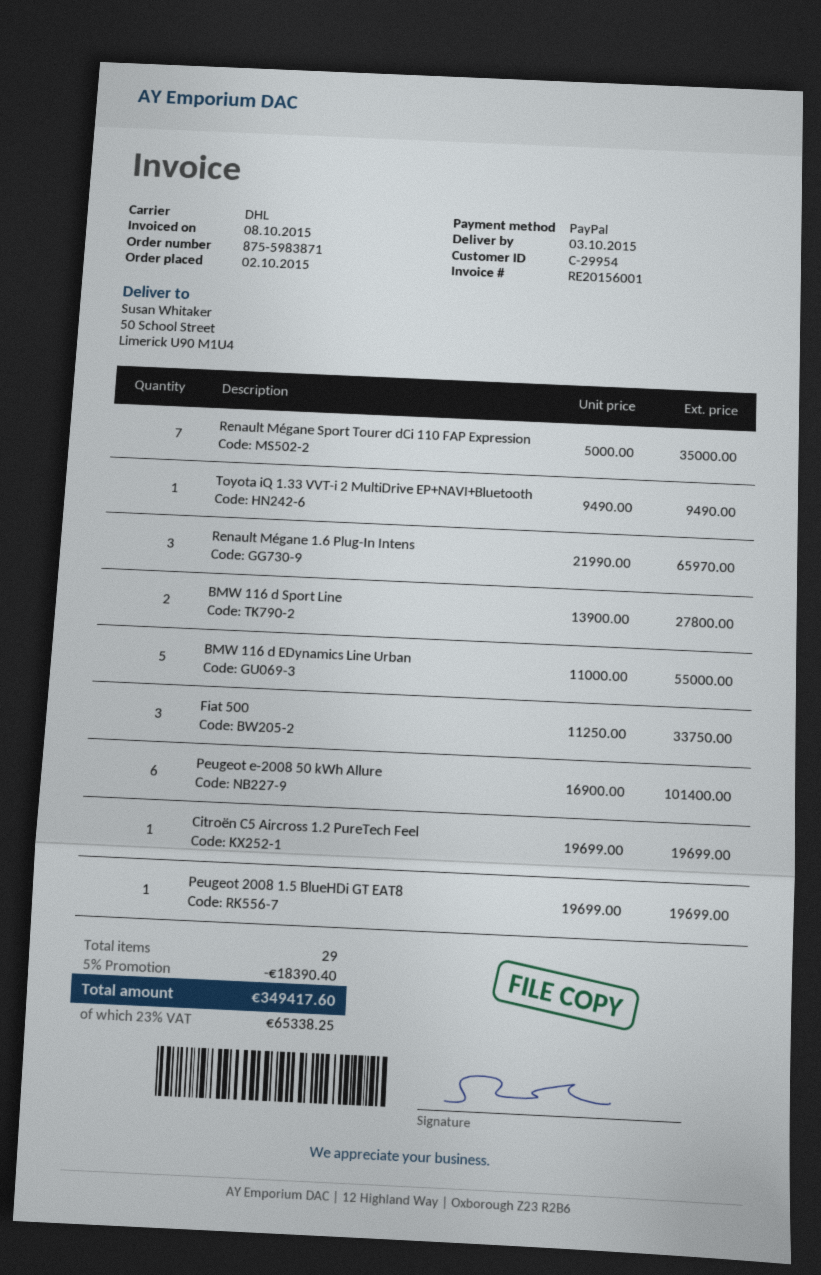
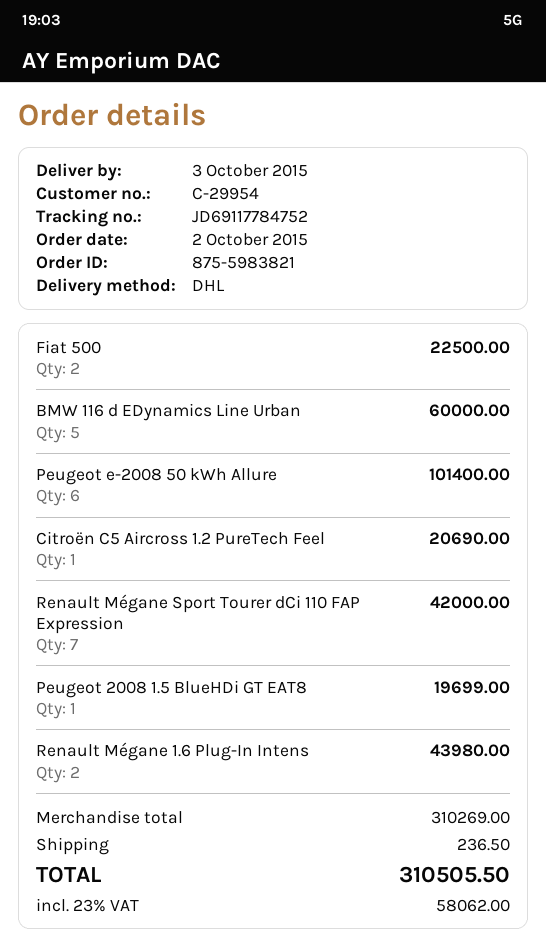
order number: 875-5983871 -> 875-5983821
Renault Mégane Sport Tourer dCi 110 FAP Expression: 7 for 35000.00 -> 7 for 42000.00
Toyota iQ 1.33 VVT-i 2 MultiDrive EP+NAVI+Bluetooth: 1 for 9490.00 -> none
Renault Mégane 1.6 Plug-In Intens: 3 for 65970.00 -> 2 for 43980.00
BMW 116 d Sport Line: 2 for 27800.00 -> none
BMW 116 d EDynamics Line Urban: 5 for 55000.00 -> 5 for 60000.00
Fiat 500: 3 for 33750.00 -> 2 for 22500.00
Citroën C5 Aircross 1.2 PureTech Feel: 1 for 19699.00 -> 1 for 20690.00
discount: 5% = 18390.40 -> none
shipping: none -> 236.50
tax: 23% = 65338.25 -> 23% = 58062.00
total: 349417.60 -> 310505.50

